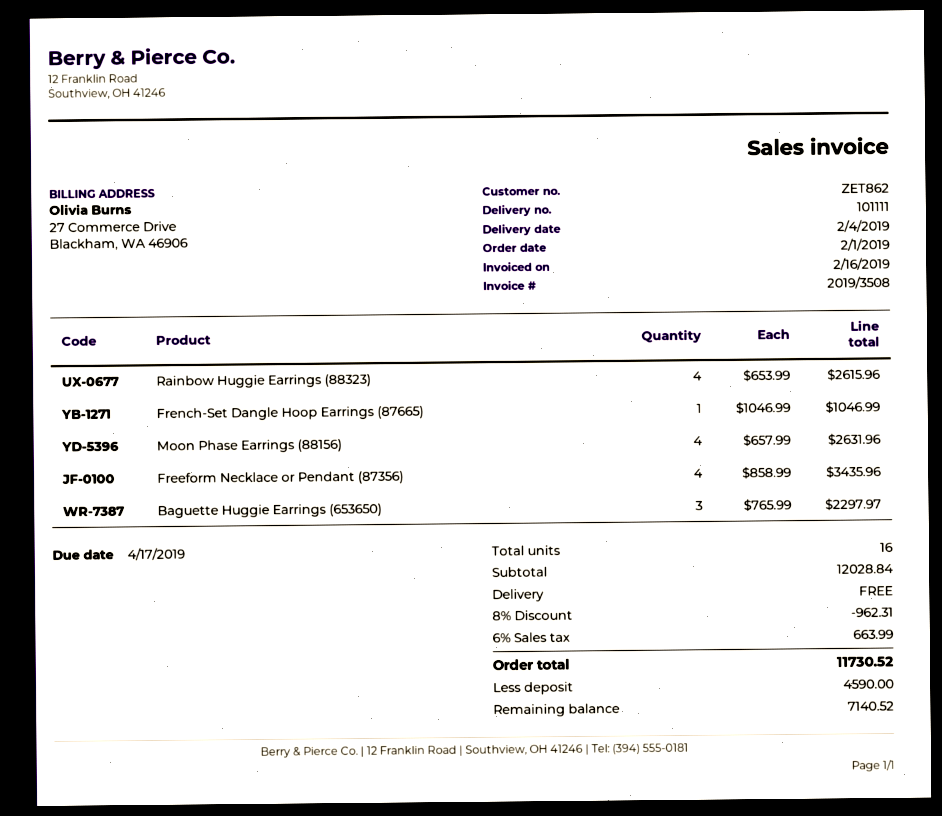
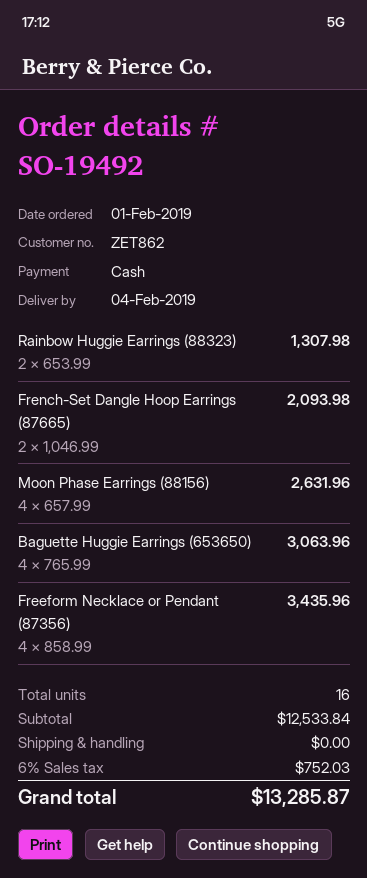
Rainbow Huggie Earrings (88323): 4 x 653.99 = 2615.96 -> 2 x 653.99 = 1307.98
French-Set Dangle Hoop Earrings (87665): 1 x 1046.99 = 1046.99 -> 2 x 1046.99 = 2093.98
Baguette Huggie Earrings (653650): 3 x 765.99 = 2297.97 -> 4 x 765.99 = 3063.96
subtotal: 12028.84 -> 12533.84
discount: 8% = 962.31 -> none
tax: 6% = 663.99 -> 6% = 752.03
total: 11730.52 -> 13285.87

